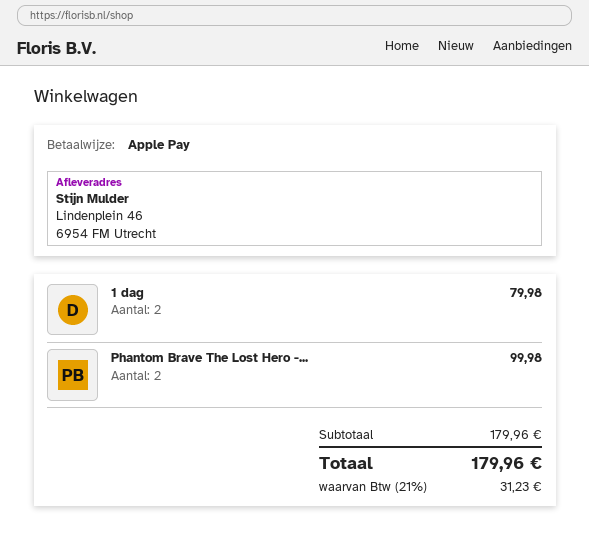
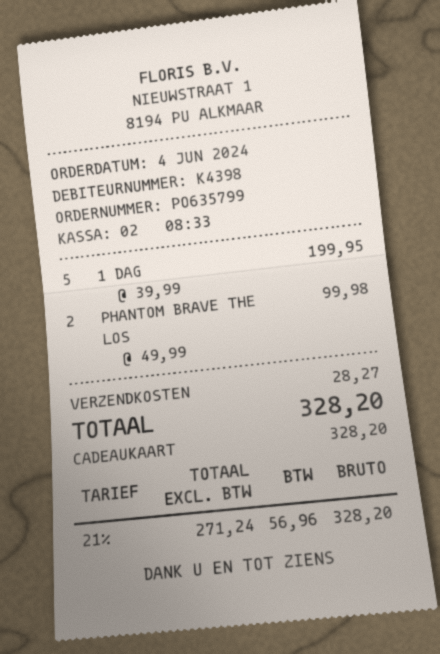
payment method: Apple Pay -> gift card
1 dag: 2 for 79.98 -> 5 for 199.95
shipping: none -> 28.27
tax: 21% = 31.23 -> 21% = 56.96
total: 179.96 -> 328.20

